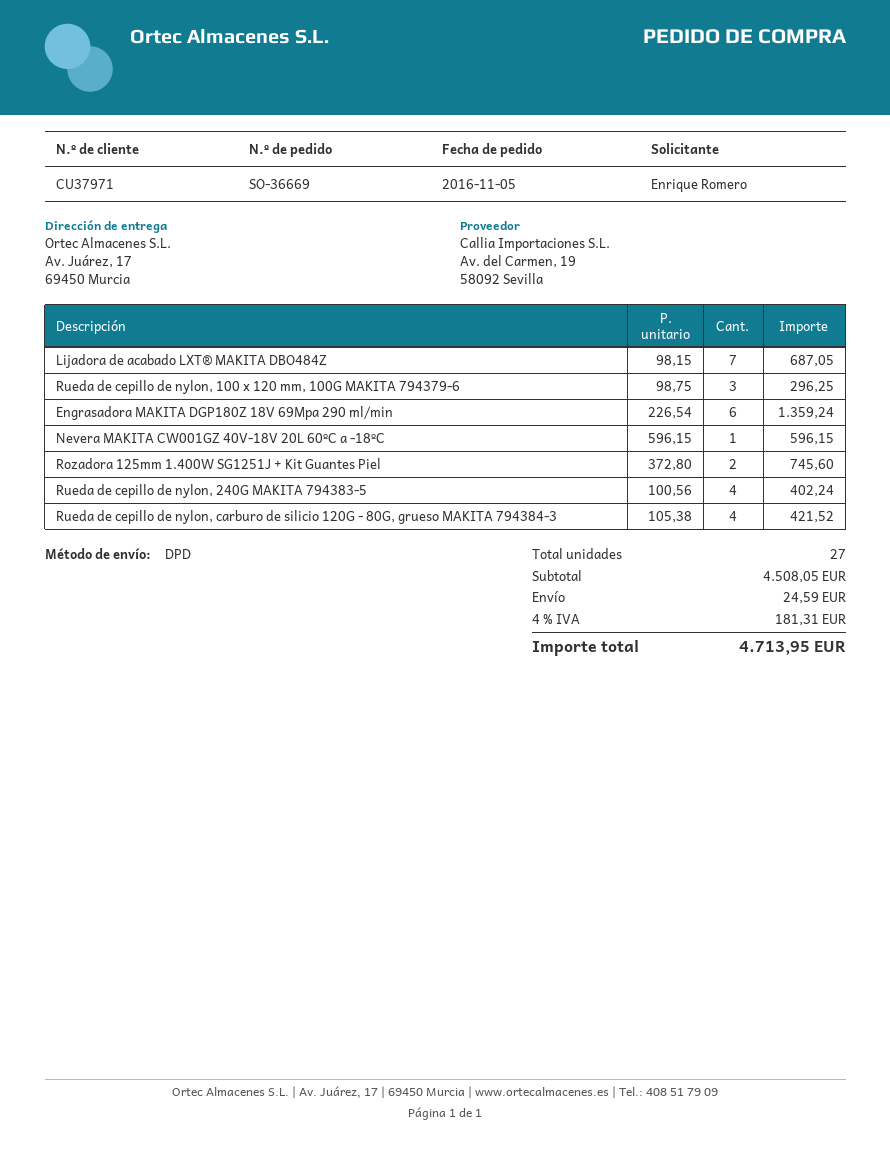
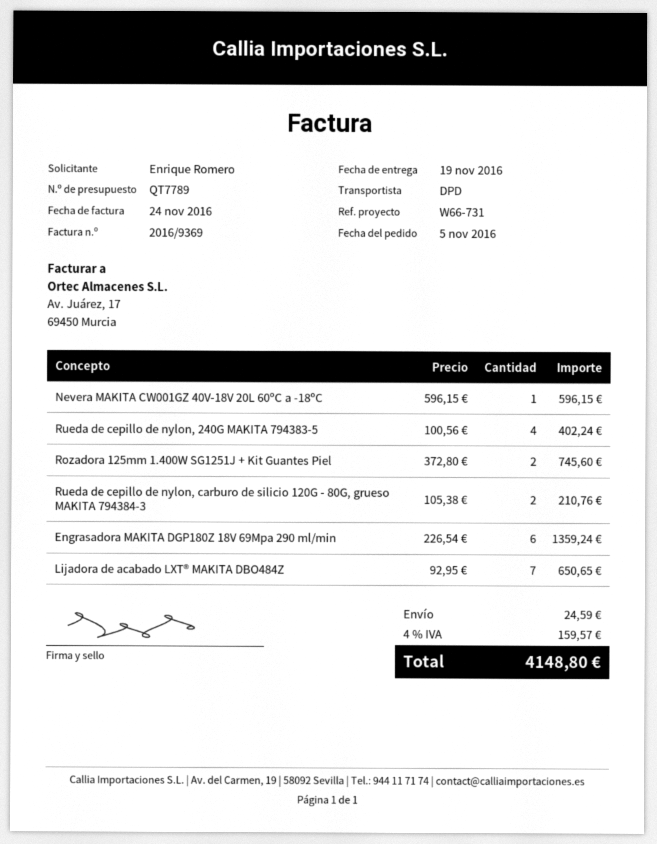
Lijadora de acabado LXT® MAKITA DBO484Z: 7 x 98.15 = 687.05 -> 7 x 92.95 = 650.65
Rueda de cepillo de nylon, 100 x 120 mm, 100G MAKITA 794379-6: 3 x 98.75 = 296.25 -> none
Rueda de cepillo de nylon, carburo de silicio 120G - 80G, grueso MAKITA 794384-3: 4 x 105.38 = 421.52 -> 2 x 105.38 = 210.76
tax: 4% = 181.31 -> 4% = 159.57
total: 4713.95 -> 4148.80

